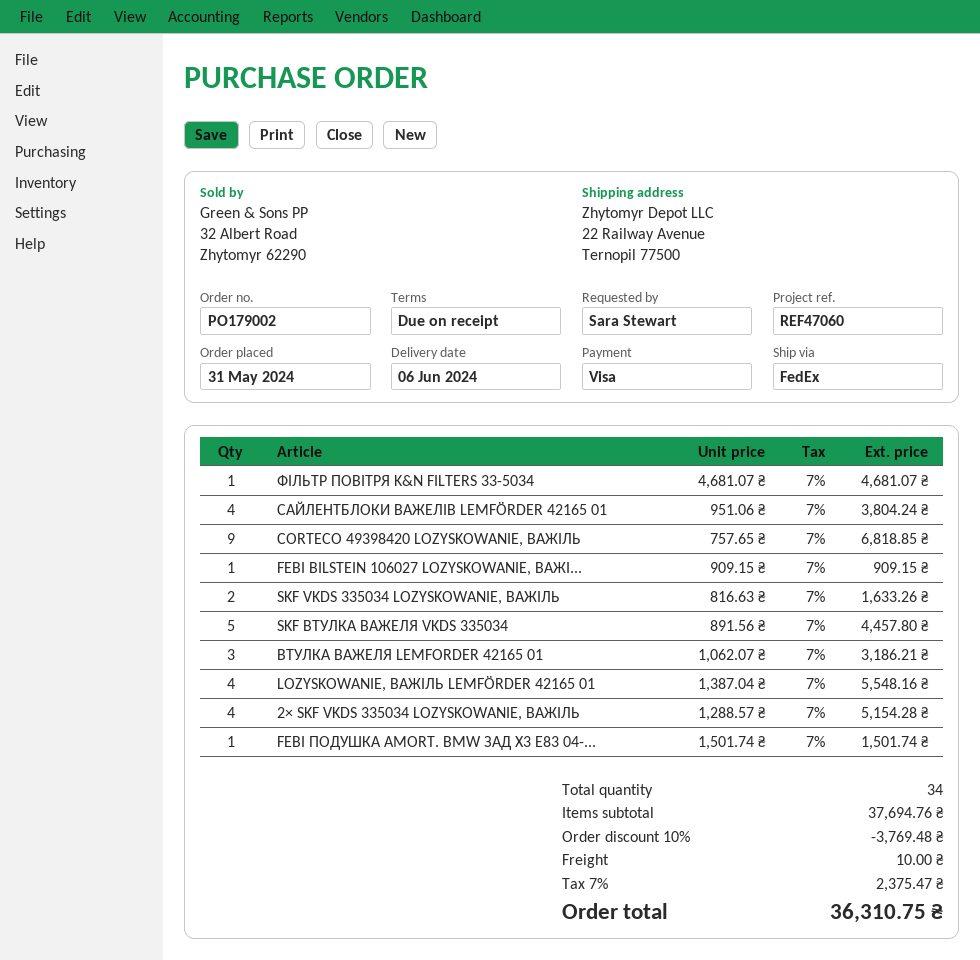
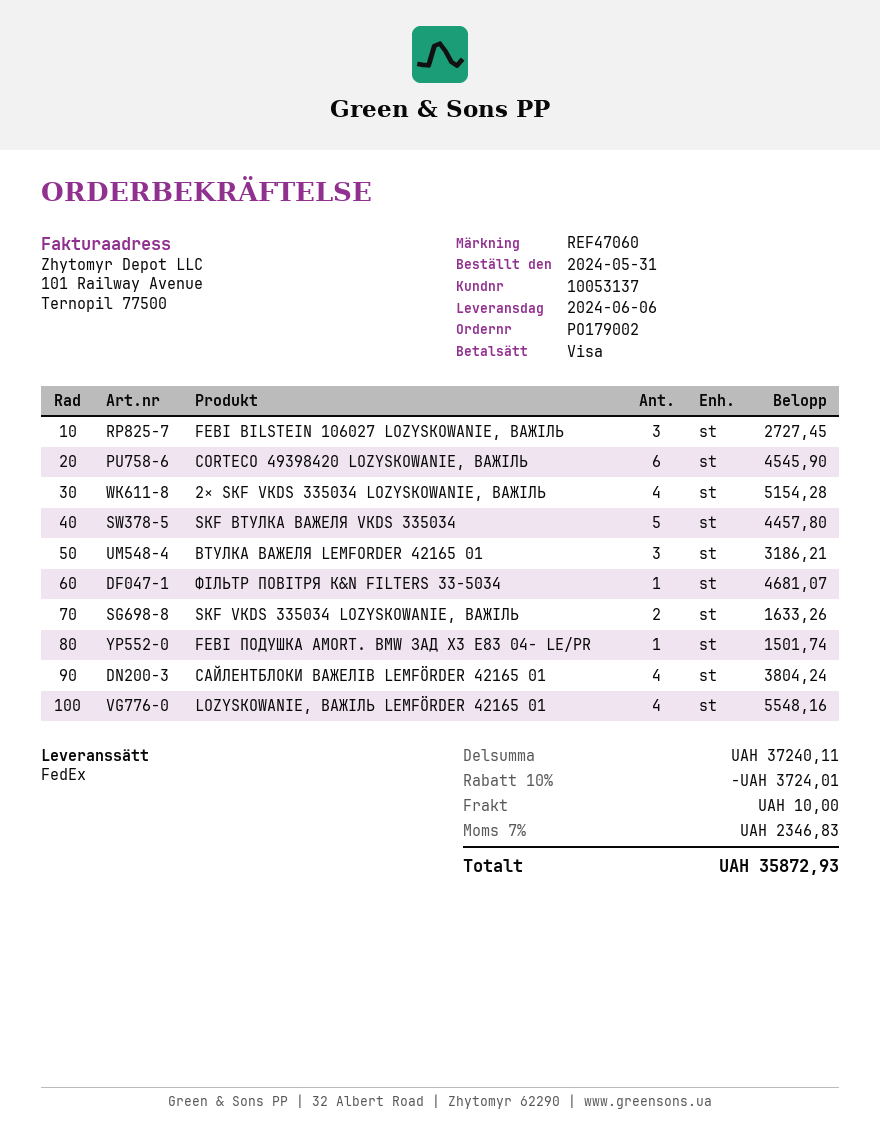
CORTECO 49398420 LOZYSKOWANIE, ВАЖІЛЬ: 9 for 6818.85 -> 6 for 4545.90
FEBI BILSTEIN 106027 LOZYSKOWANIE, ВАЖІ...: 1 for 909.15 -> 3 for 2727.45
subtotal: 37694.76 -> 37240.11
discount: 10% = 3769.48 -> 10% = 3724.01
tax: 7% = 2375.47 -> 7% = 2346.83
total: 36310.75 -> 35872.93

